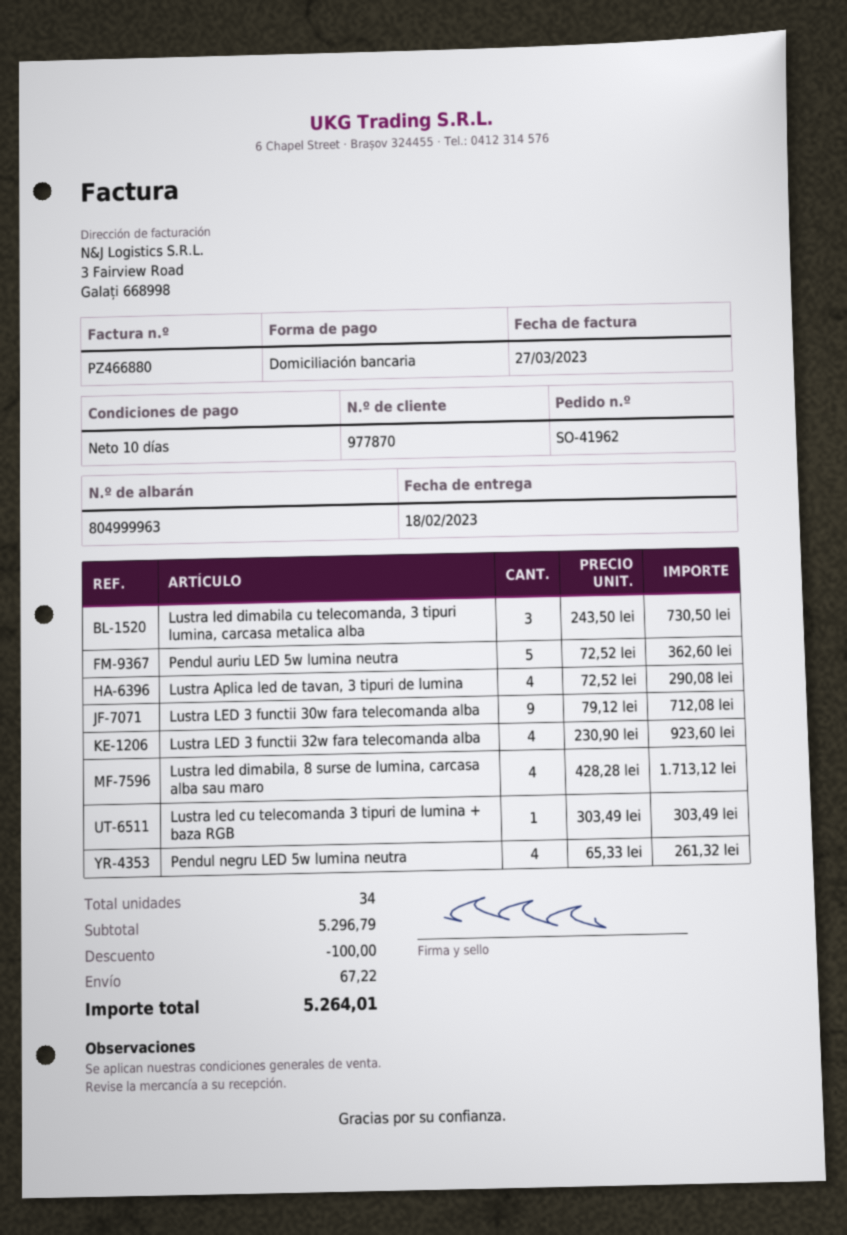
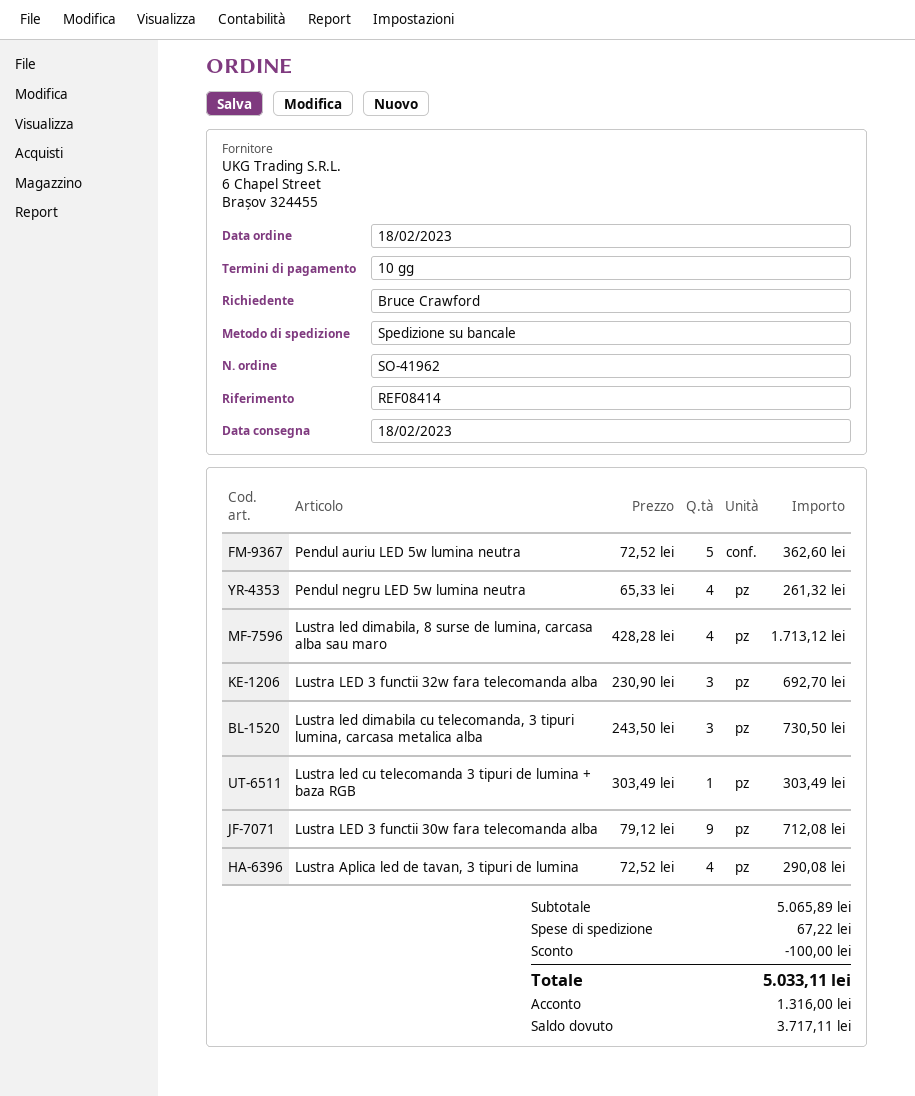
Lustra LED 3 functii 32w fara telecomanda alba: 4 x 230.90 = 923.60 -> 3 x 230.90 = 692.70
subtotal: 5296.79 -> 5065.89
total: 5264.01 -> 5033.11

